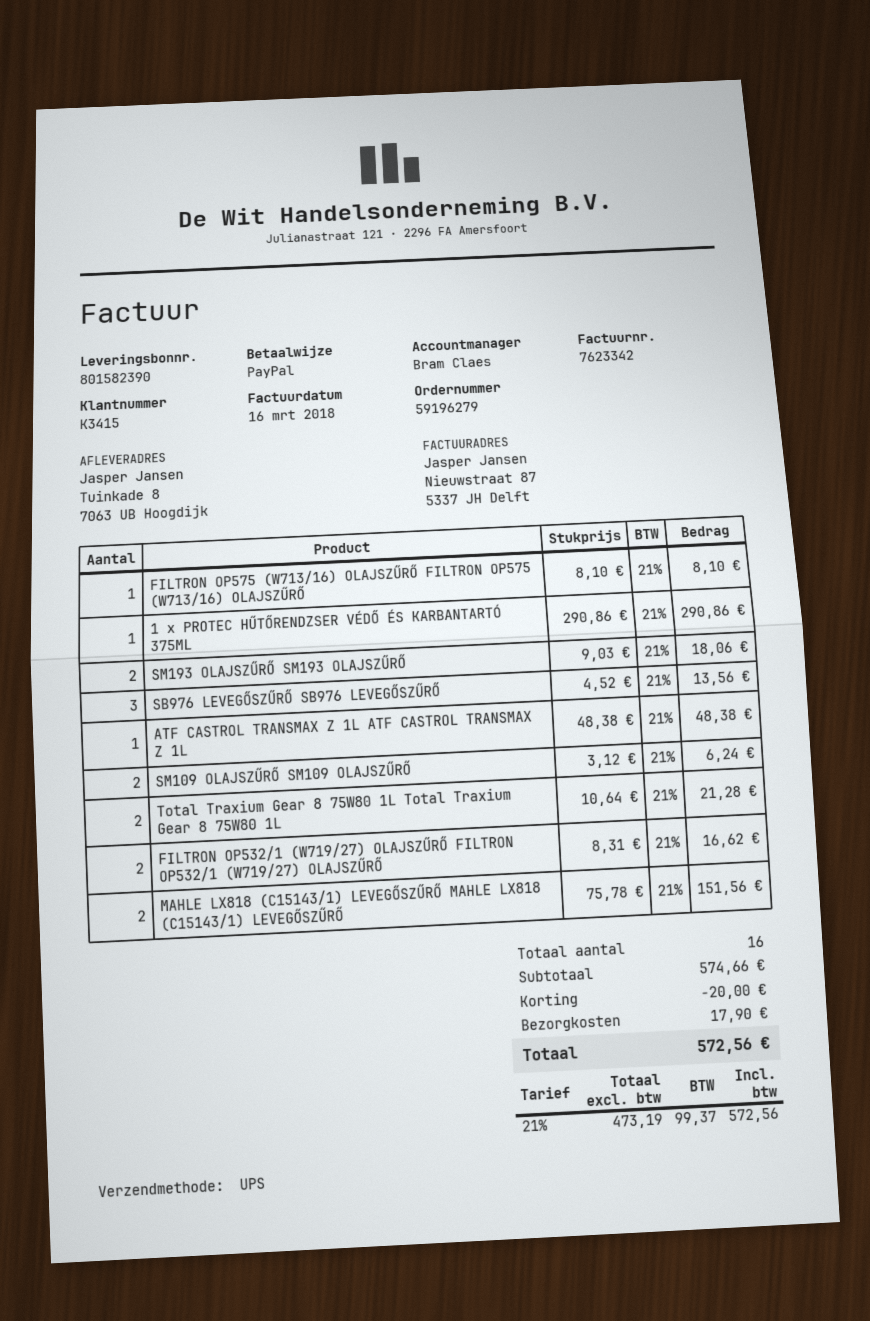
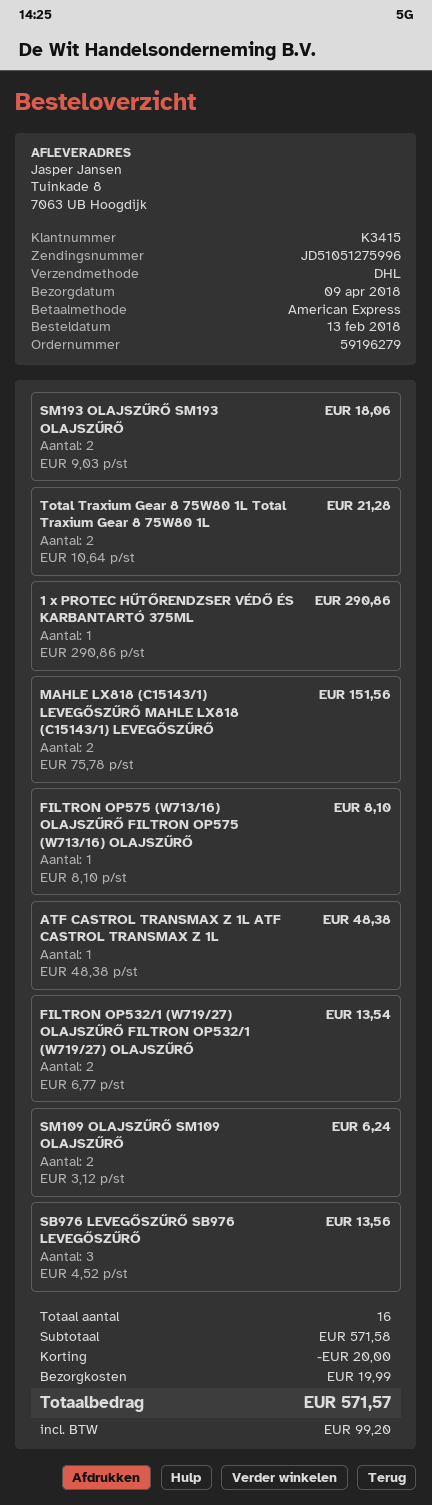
payment method: PayPal -> American Express
shipping method: UPS -> DHL
FILTRON OP532/1 (W719/27) OLAJSZŰRŐ FILTRON OP532/1 (W719/27) OLAJSZŰRŐ: 2 x 8.31 = 16.62 -> 2 x 6.77 = 13.54
subtotal: 574.66 -> 571.58
shipping: 17.90 -> 19.99
tax: 99.37 -> 99.20
total: 572.56 -> 571.57

